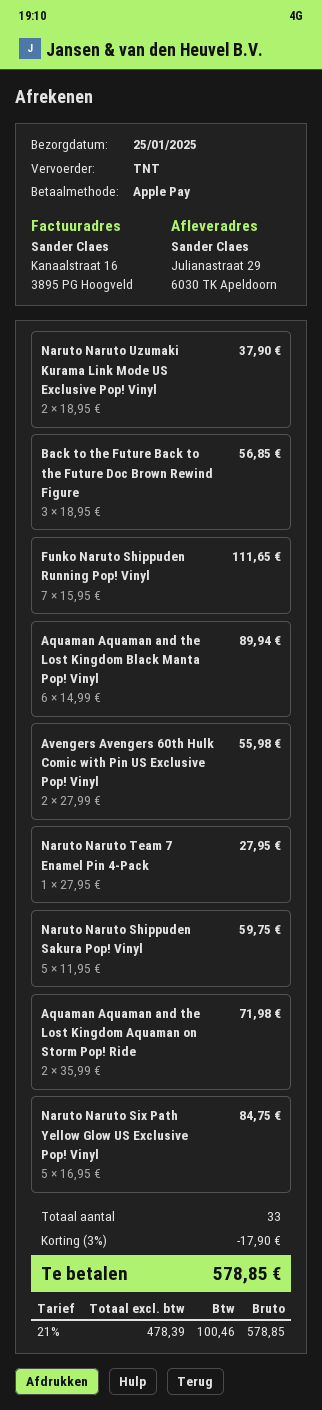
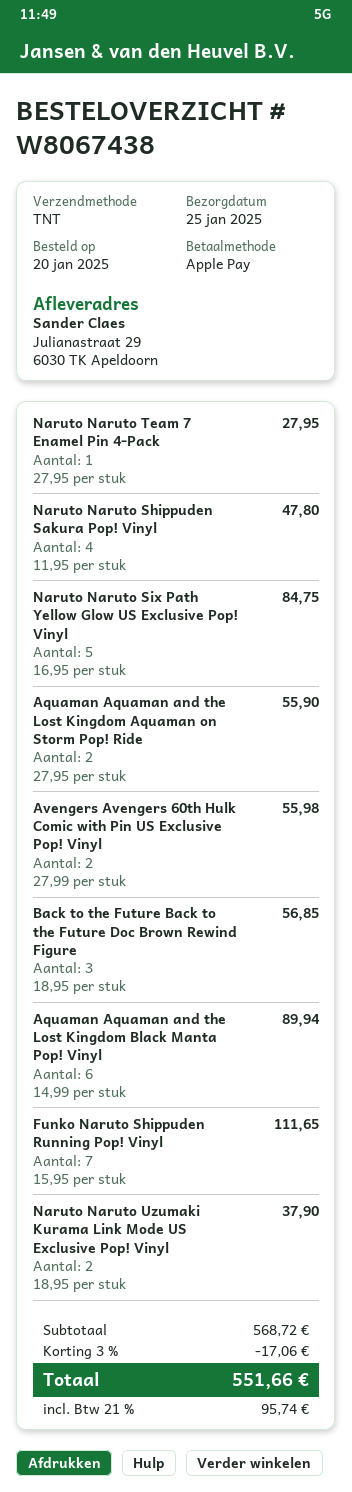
Naruto Naruto Shippuden Sakura Pop! Vinyl: 5 x 11.95 = 59.75 -> 4 x 11.95 = 47.80
Aquaman Aquaman and the Lost Kingdom Aquaman on Storm Pop! Ride: 2 x 35.99 = 71.98 -> 2 x 27.95 = 55.90
discount: 3% = 17.90 -> 3% = 17.06
tax: 21% = 100.46 -> 21% = 95.74
total: 578.85 -> 551.66

